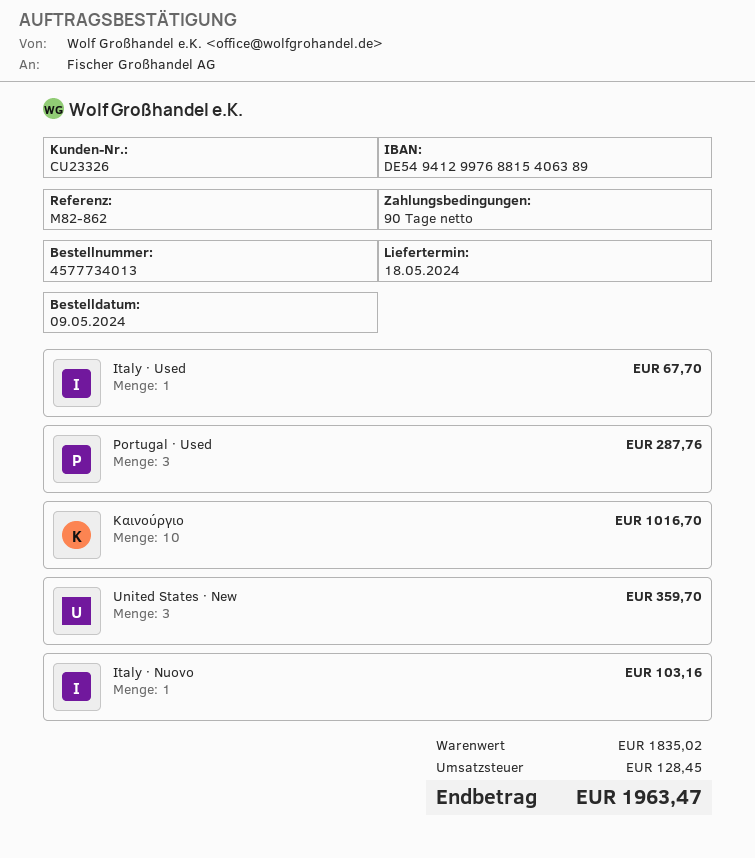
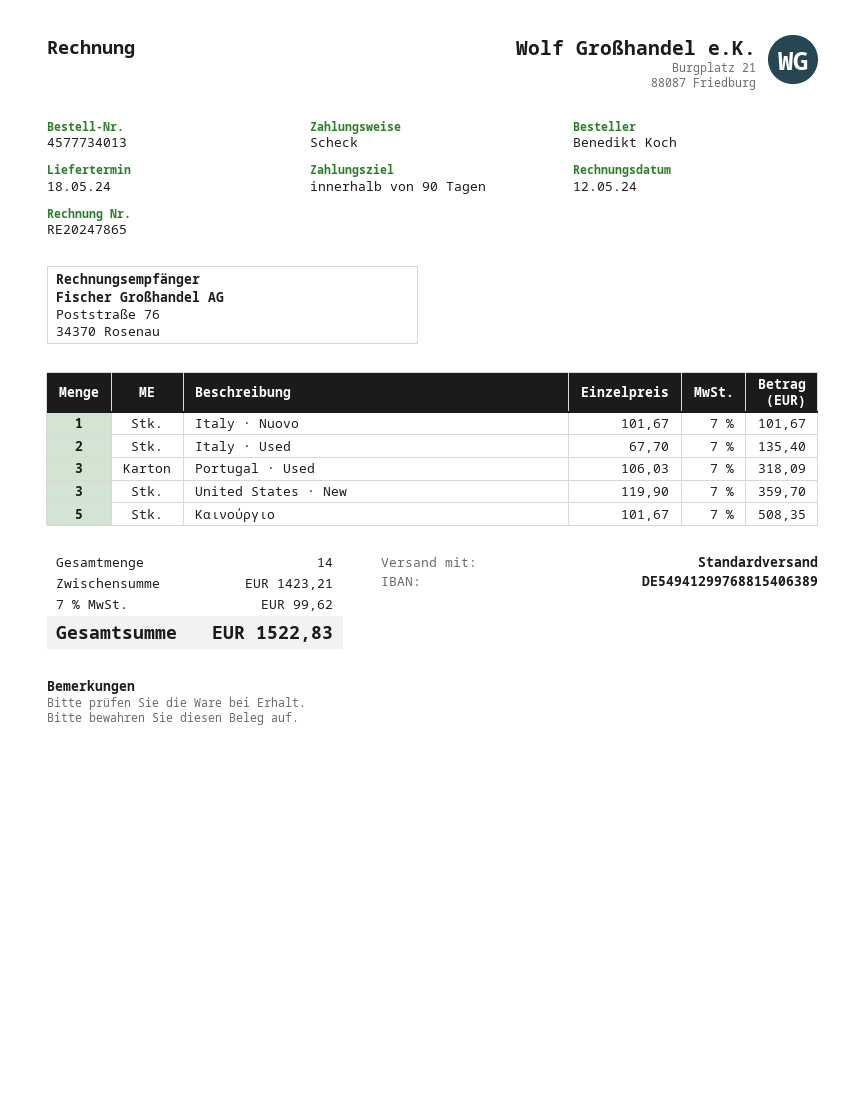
Italy · Used: 1 for 67.70 -> 2 for 135.40
Portugal · Used: 3 for 287.76 -> 3 for 318.09
Καινούργιο: 10 for 1016.70 -> 5 for 508.35
Italy · Nuovo: 1 for 103.16 -> 1 for 101.67
subtotal: 1835.02 -> 1423.21
tax: 128.45 -> 99.62
total: 1963.47 -> 1522.83

